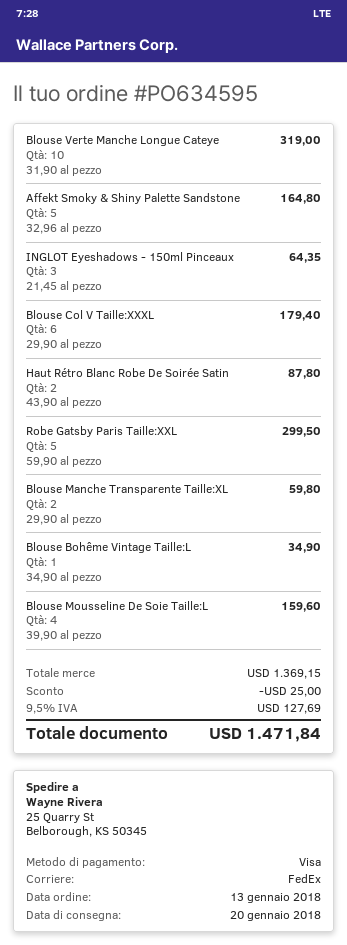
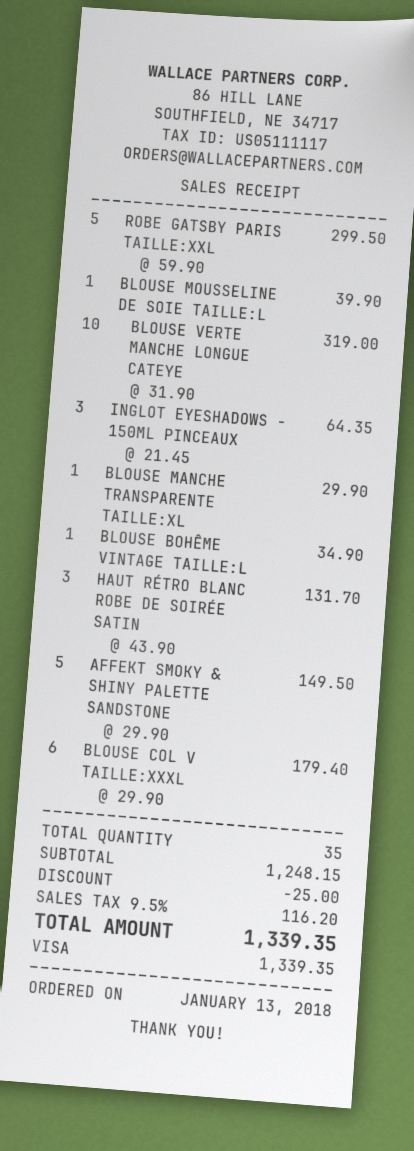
Affekt Smoky & Shiny Palette Sandstone: 5 x 32.96 = 164.80 -> 5 x 29.90 = 149.50
Haut Rétro Blanc Robe De Soirée Satin: 2 x 43.90 = 87.80 -> 3 x 43.90 = 131.70
Blouse Manche Transparente Taille:XL: 2 x 29.90 = 59.80 -> 1 x 29.90 = 29.90
Blouse Mousseline De Soie Taille:L: 4 x 39.90 = 159.60 -> 1 x 39.90 = 39.90
subtotal: 1369.15 -> 1248.15
tax: 9.5% = 127.69 -> 9.5% = 116.20
total: 1471.84 -> 1339.35

